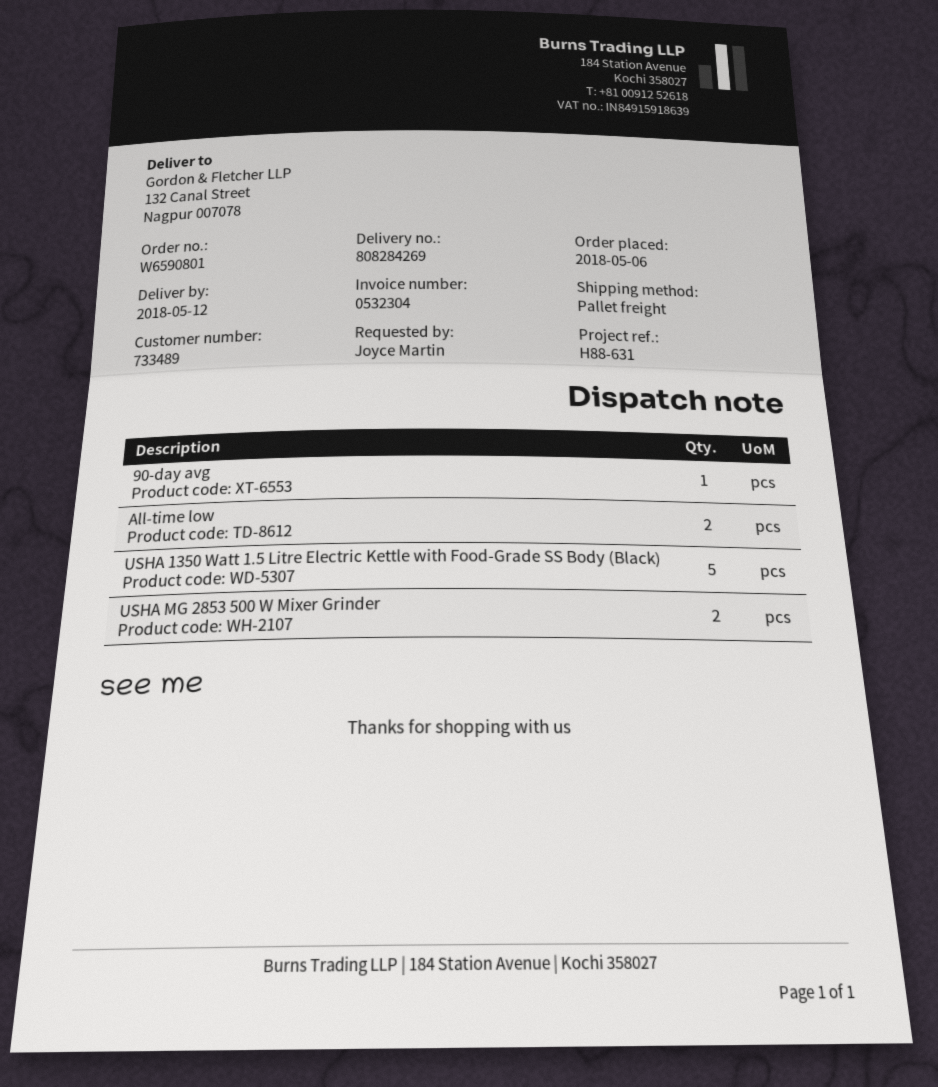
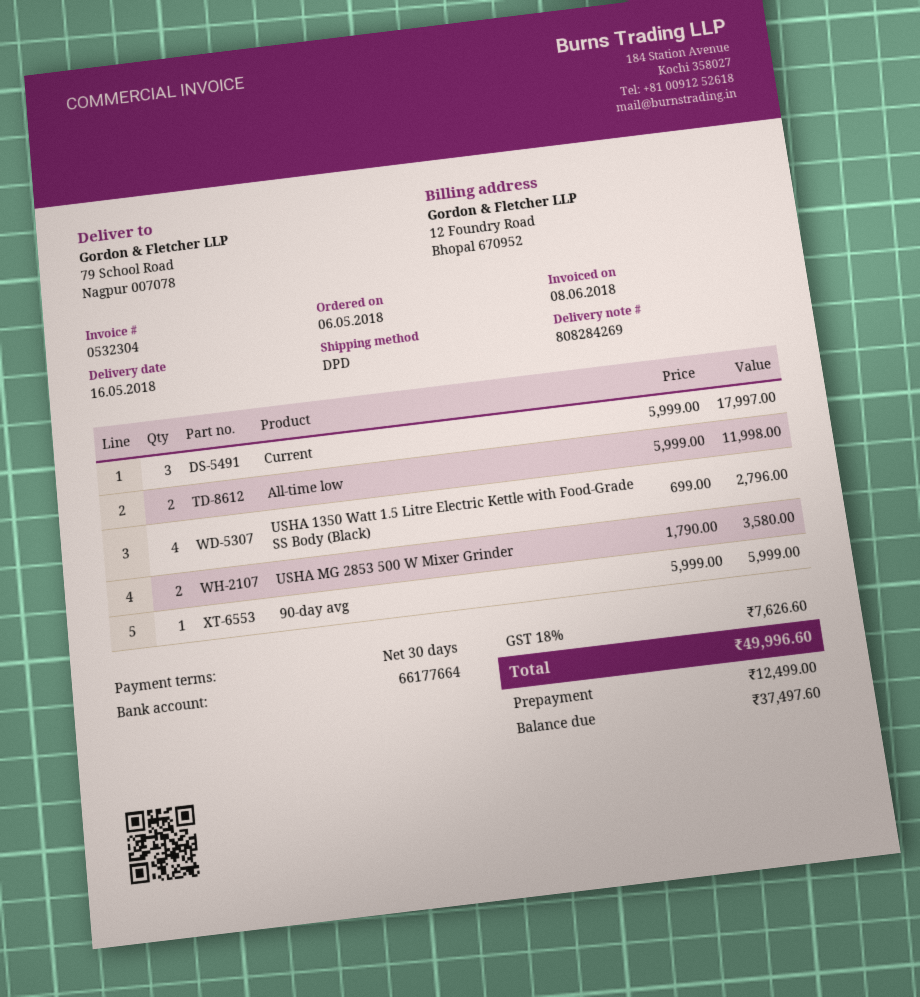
delivery date: 2018-05-12 -> 2018-05-16
shipping method: pallet freight -> DPD
ship to: 132 Canal Street, Nagpur 007078 -> 79 School Road, Nagpur 007078
USHA 1350 Watt 1.5 Litre Electric Kettle with Food-Grade SS Body (Black): 5 -> 4
Current: none -> 3

